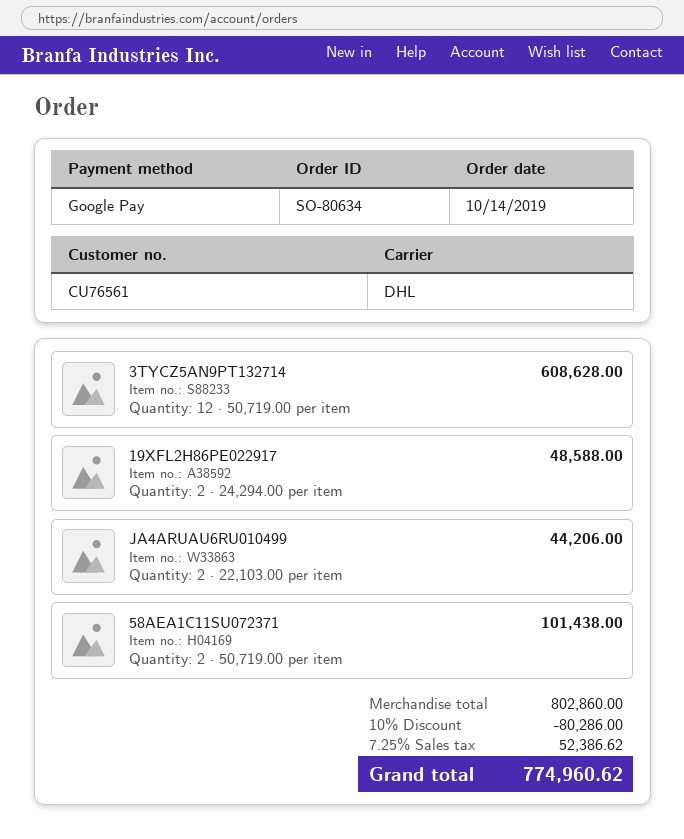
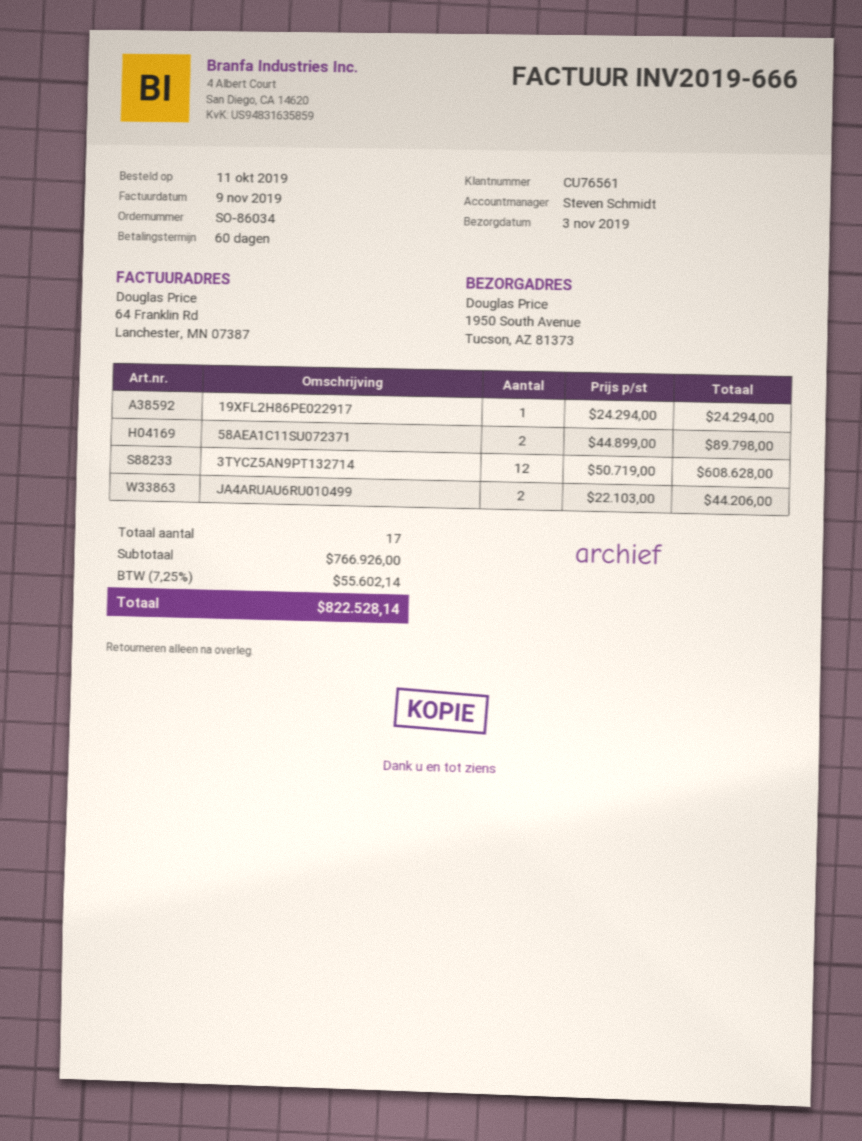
order number: SO-80634 -> SO-86034
order date: 2019-10-14 -> 2019-10-11
19XFL2H86PE022917: 2 x 24294.00 = 48588.00 -> 1 x 24294.00 = 24294.00
58AEA1C11SU072371: 2 x 50719.00 = 101438.00 -> 2 x 44899.00 = 89798.00
subtotal: 802860.00 -> 766926.00
discount: 10% = 80286.00 -> none
tax: 7.25% = 52386.62 -> 7.25% = 55602.14
total: 774960.62 -> 822528.14

